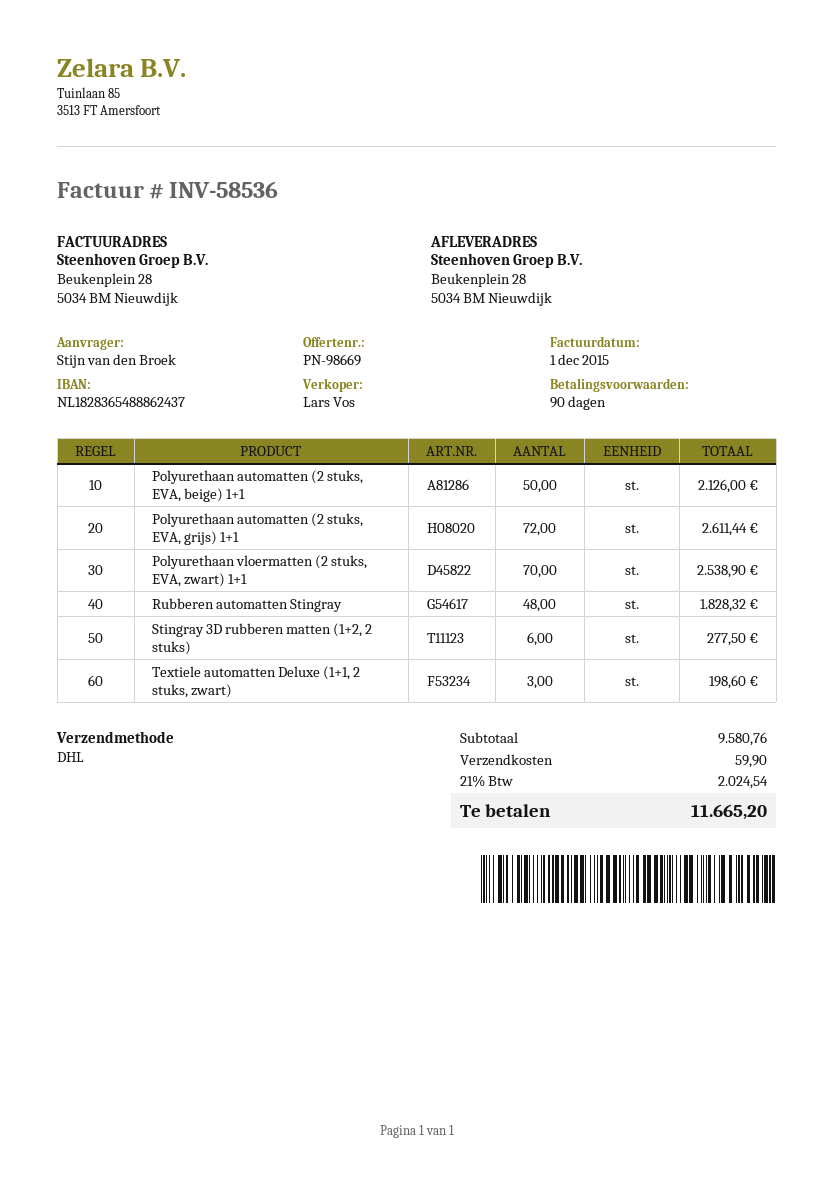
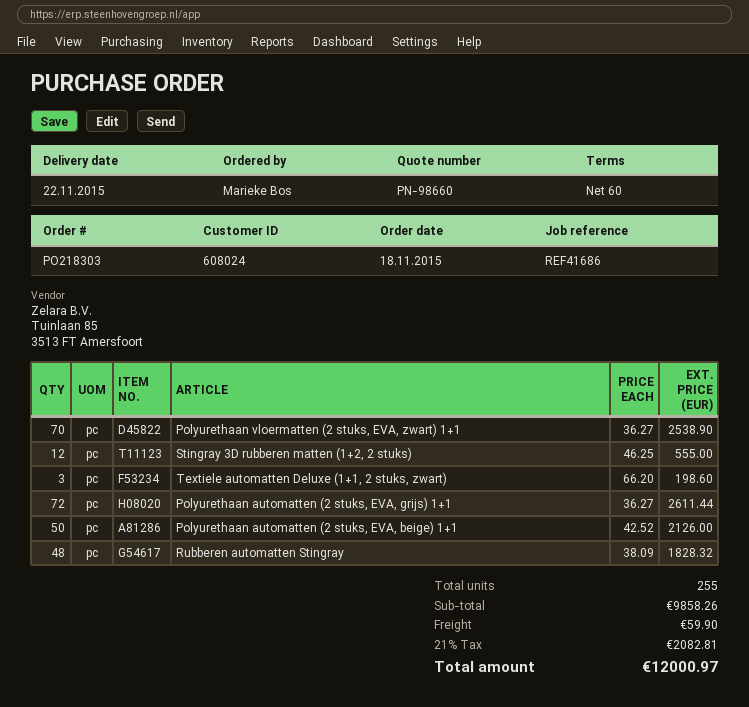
quote number: PN-98669 -> PN-98660
payment terms: 90 days -> 60 days
ordered by: Stijn van den Broek -> Marieke Bos
Stingray 3D rubberen matten (1+2, 2 stuks): 6 for 277.50 -> 12 for 555.00
subtotal: 9580.76 -> 9858.26
tax: 21% = 2024.54 -> 21% = 2082.81
total: 11665.20 -> 12000.97

